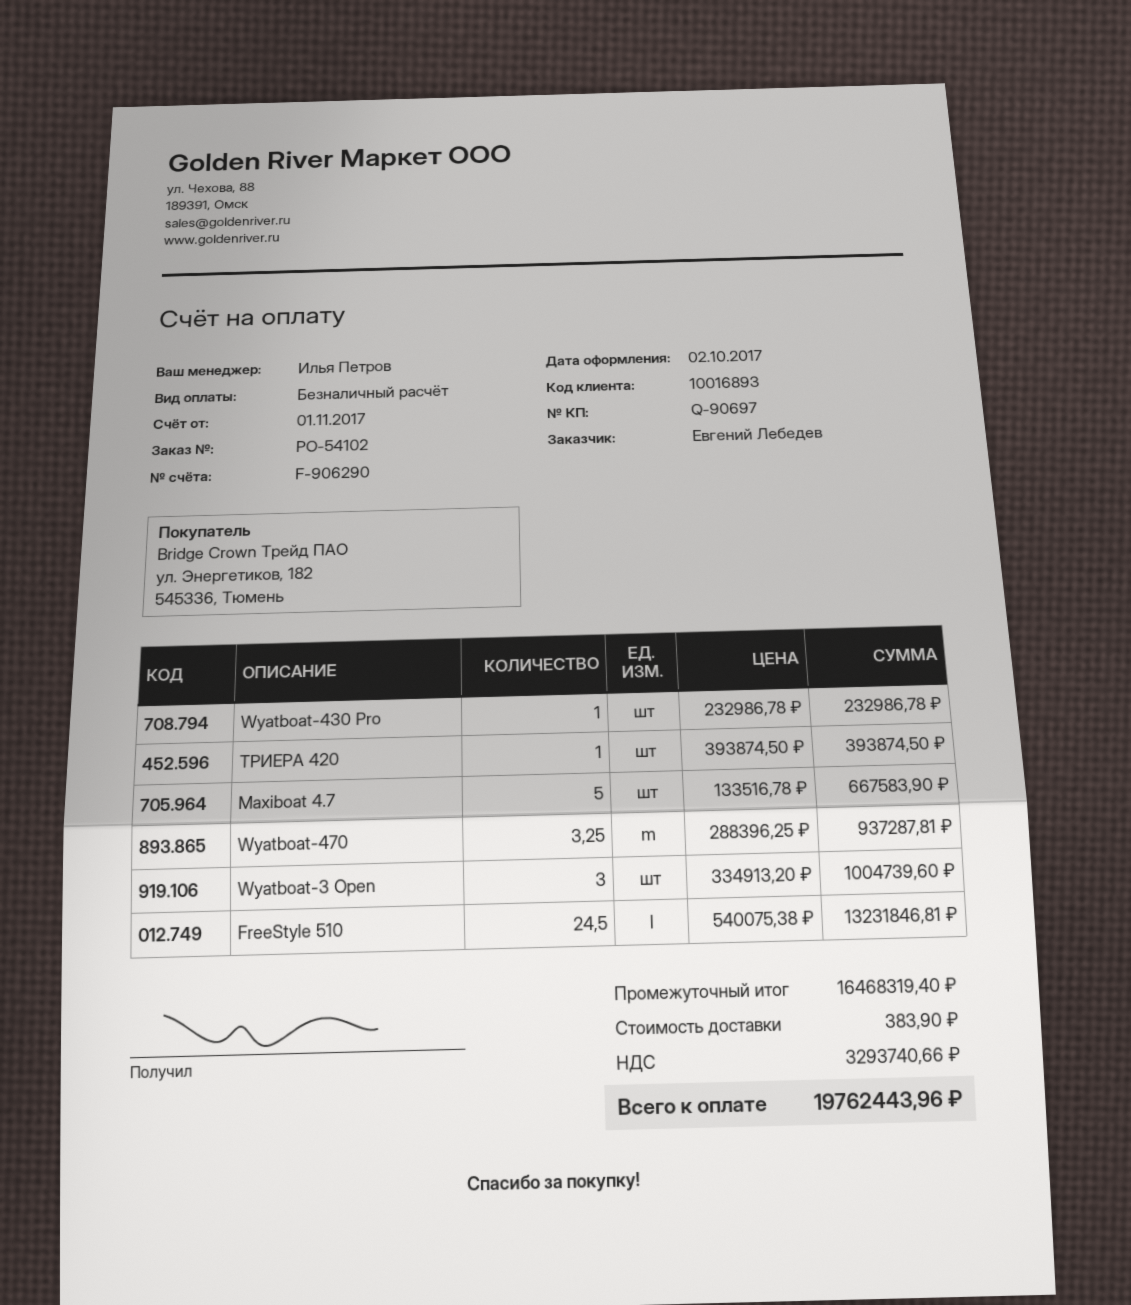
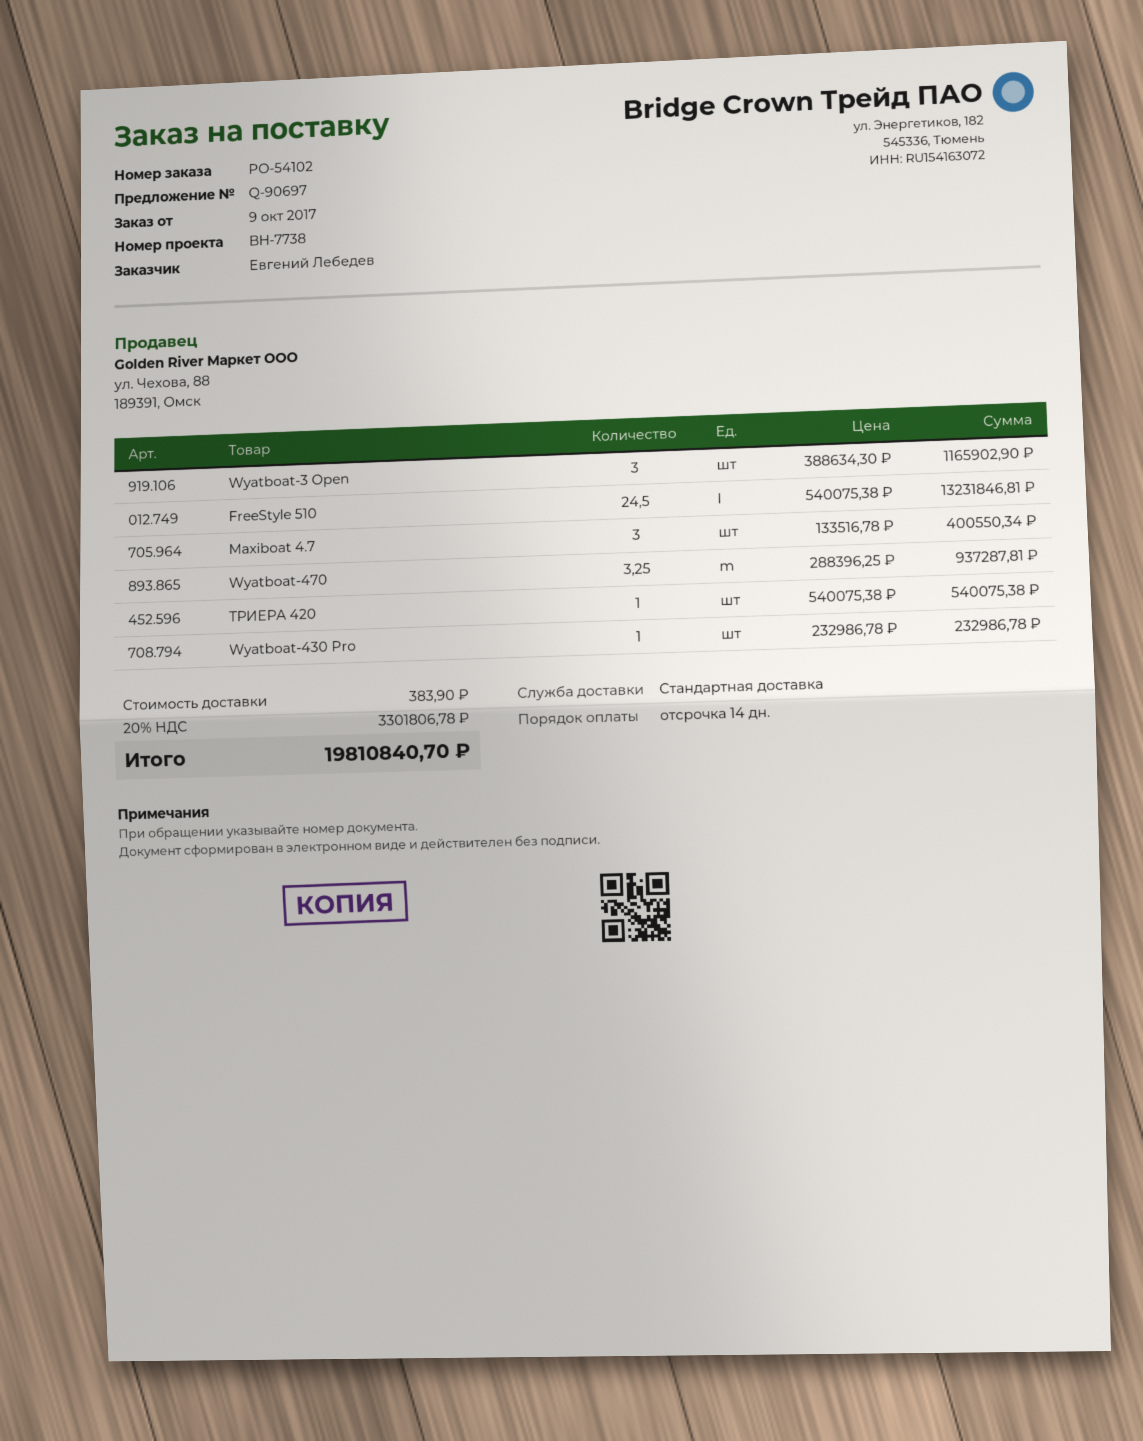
order date: 2017-10-02 -> 2017-10-09
ТРИЕРА 420: 1 x 393874.50 = 393874.50 -> 1 x 540075.38 = 540075.38
Maxiboat 4.7: 5 x 133516.78 = 667583.90 -> 3 x 133516.78 = 400550.34
Wyatboat-3 Open: 3 x 334913.20 = 1004739.60 -> 3 x 388634.30 = 1165902.90
tax: 3293740.66 -> 3301806.78
total: 19762443.96 -> 19810840.70

